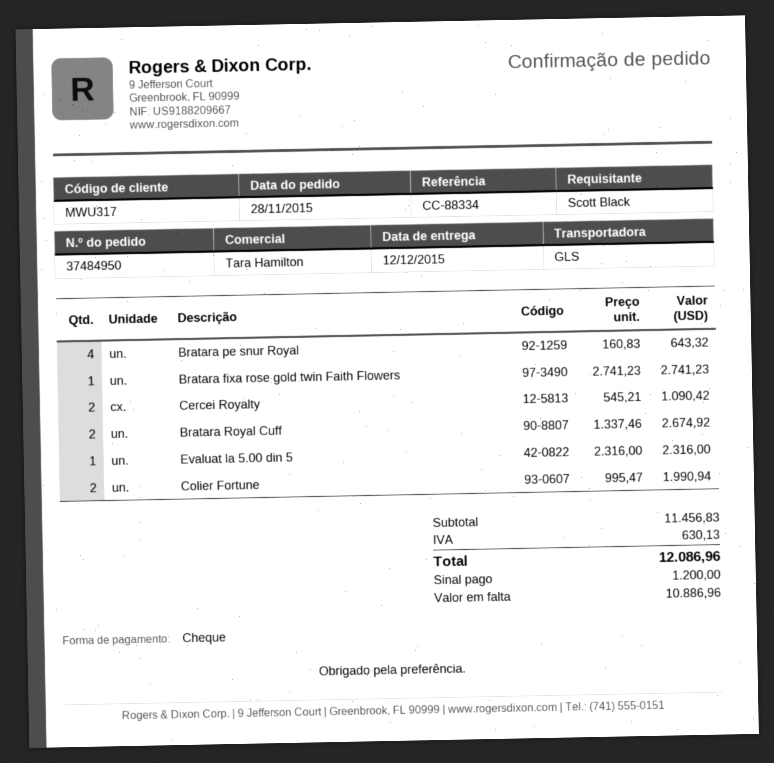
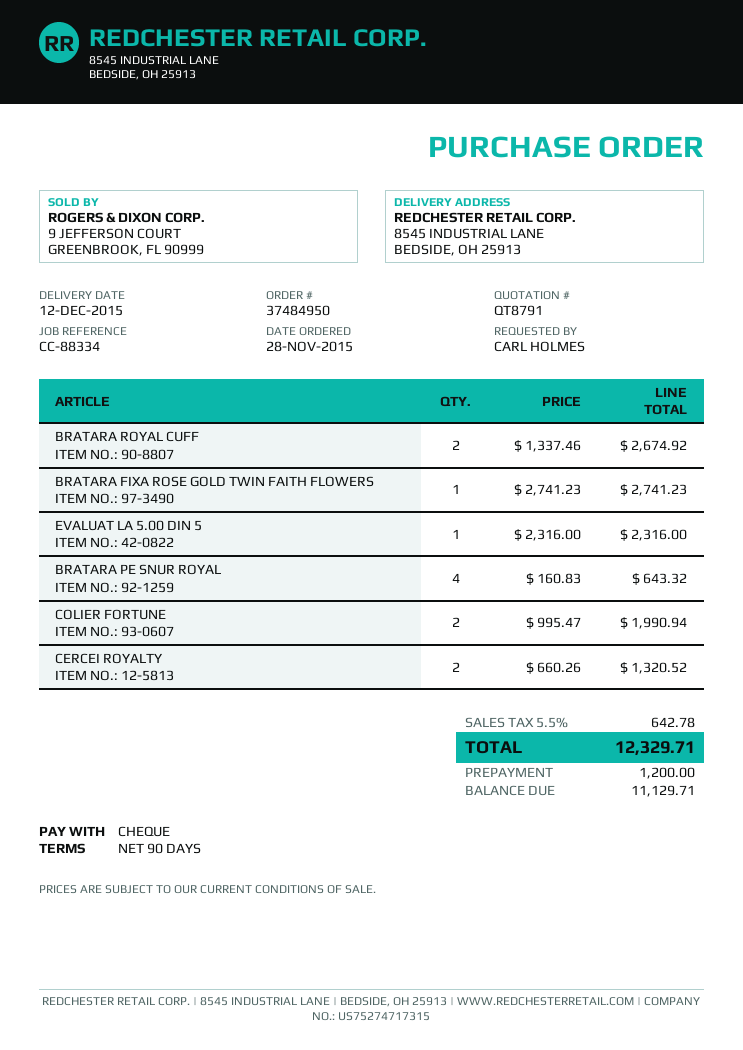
ordered by: Scott Black -> CARL HOLMES
Cercei Royalty: 2 x 545.21 = 1090.42 -> 2 x 660.26 = 1320.52
tax: 630.13 -> 642.78
total: 12086.96 -> 12329.71
balance: 10886.96 -> 11129.71

